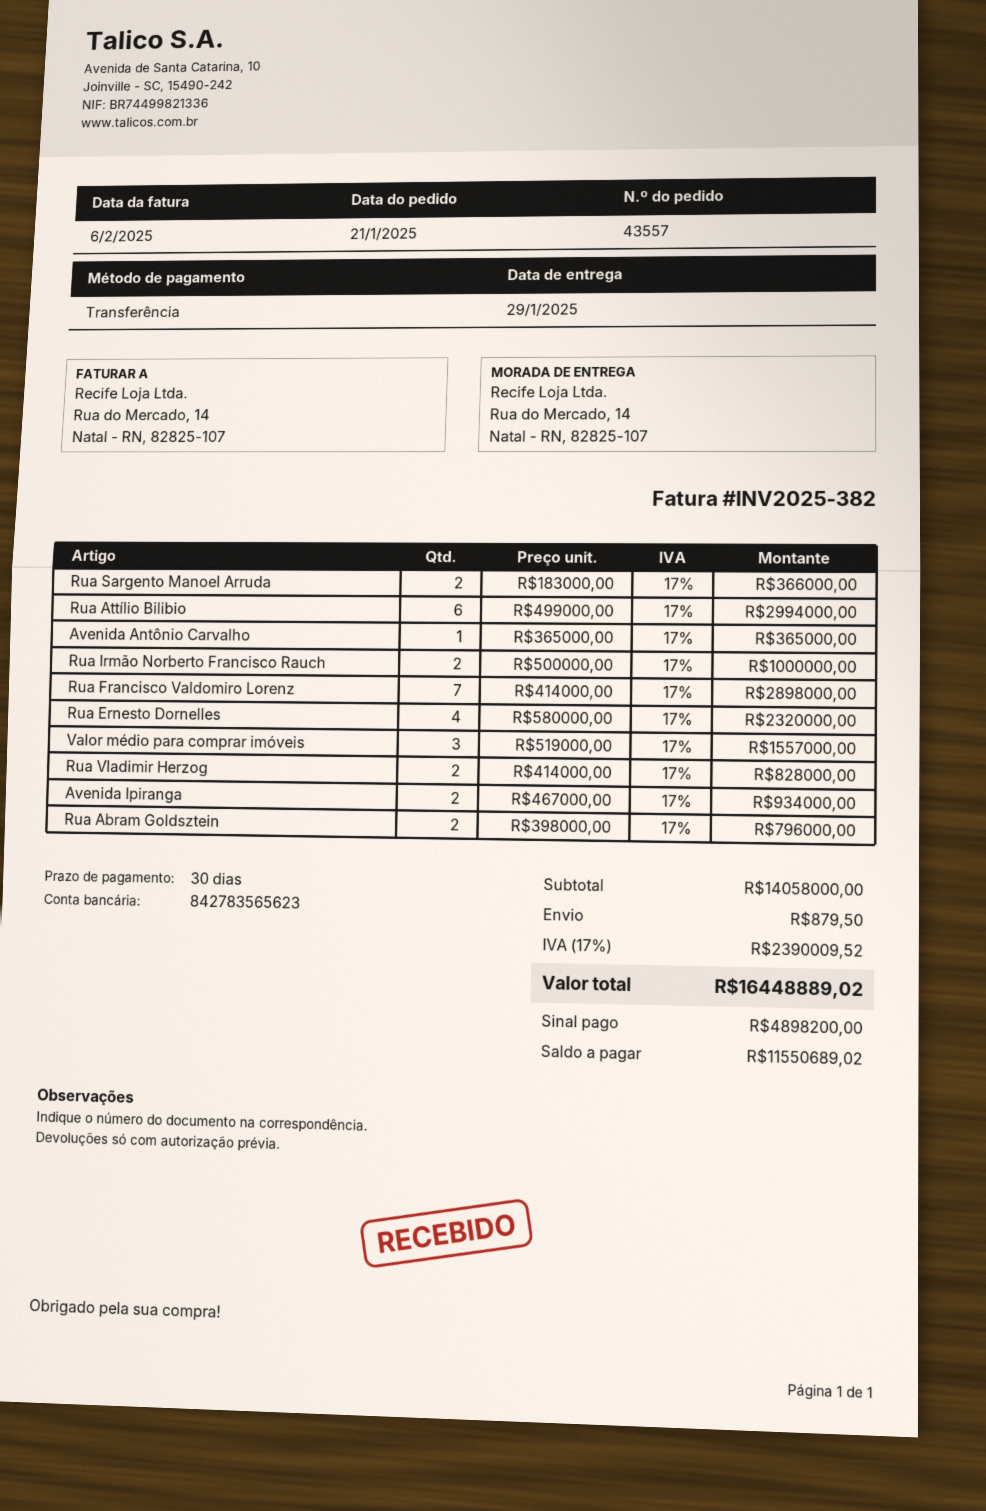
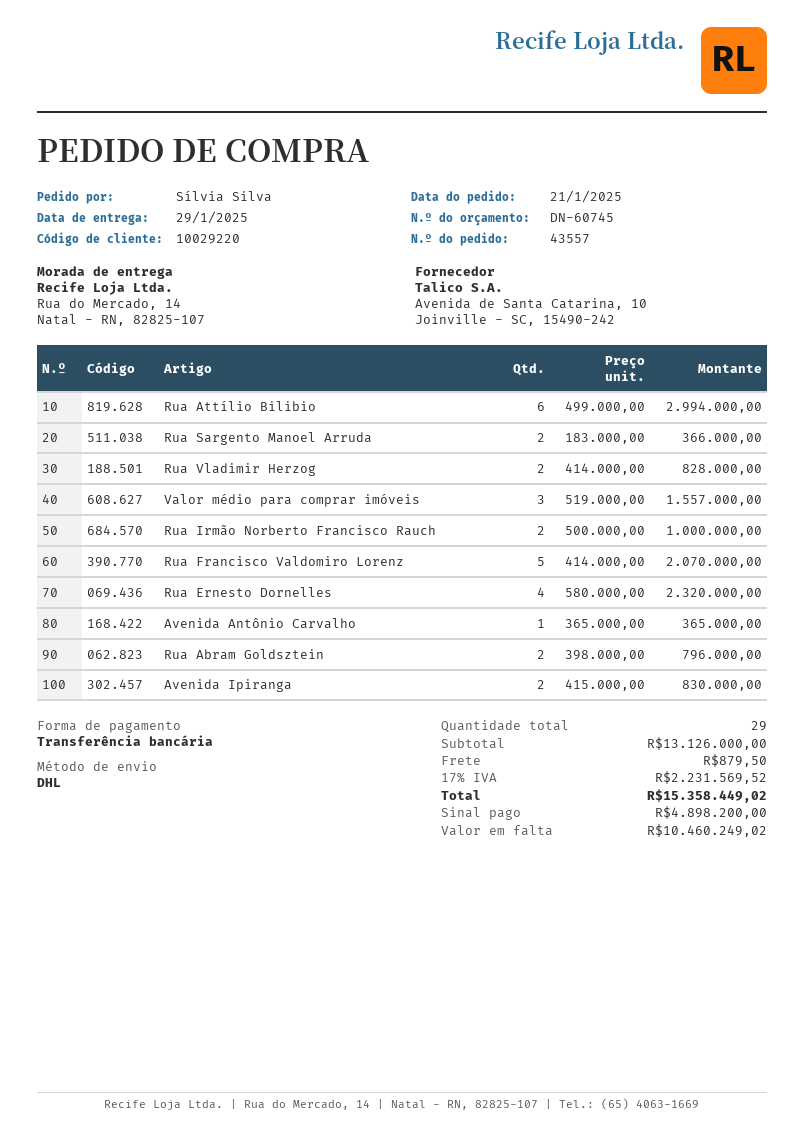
Rua Francisco Valdomiro Lorenz: 7 x 414000.00 = 2898000.00 -> 5 x 414000.00 = 2070000.00
Avenida Ipiranga: 2 x 467000.00 = 934000.00 -> 2 x 415000.00 = 830000.00
subtotal: 14058000.00 -> 13126000.00
tax: 17% = 2390009.52 -> 17% = 2231569.52
total: 16448889.02 -> 15358449.02
balance: 11550689.02 -> 10460249.02

